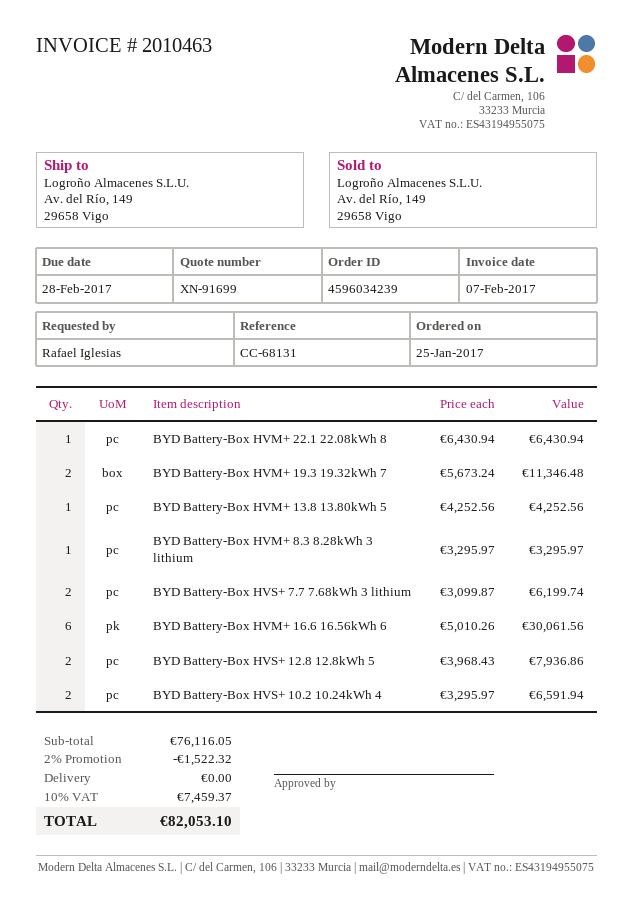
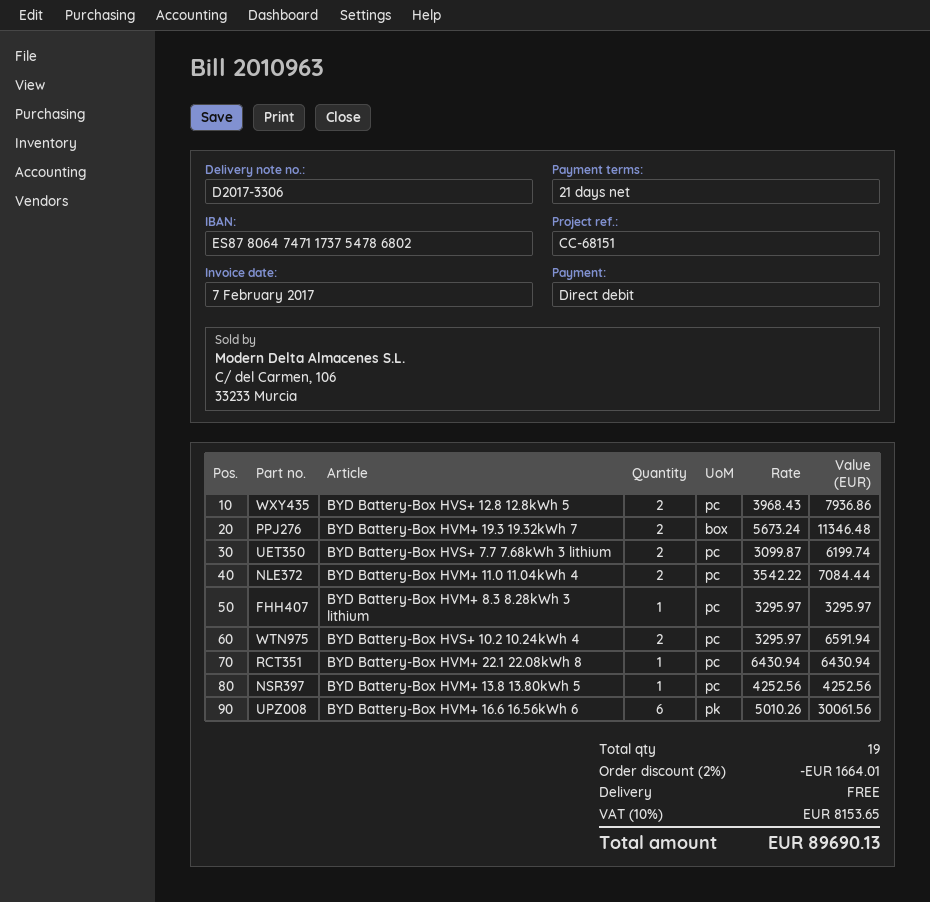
invoice number: 2010463 -> 2010963
reference: CC-68131 -> CC-68151
BYD Battery-Box HVM+ 11.0 11.04kWh 4: none -> 2 x 3542.22 = 7084.44
discount: 2% = 1522.32 -> 2% = 1664.01
tax: 10% = 7459.37 -> 10% = 8153.65
total: 82053.10 -> 89690.13

